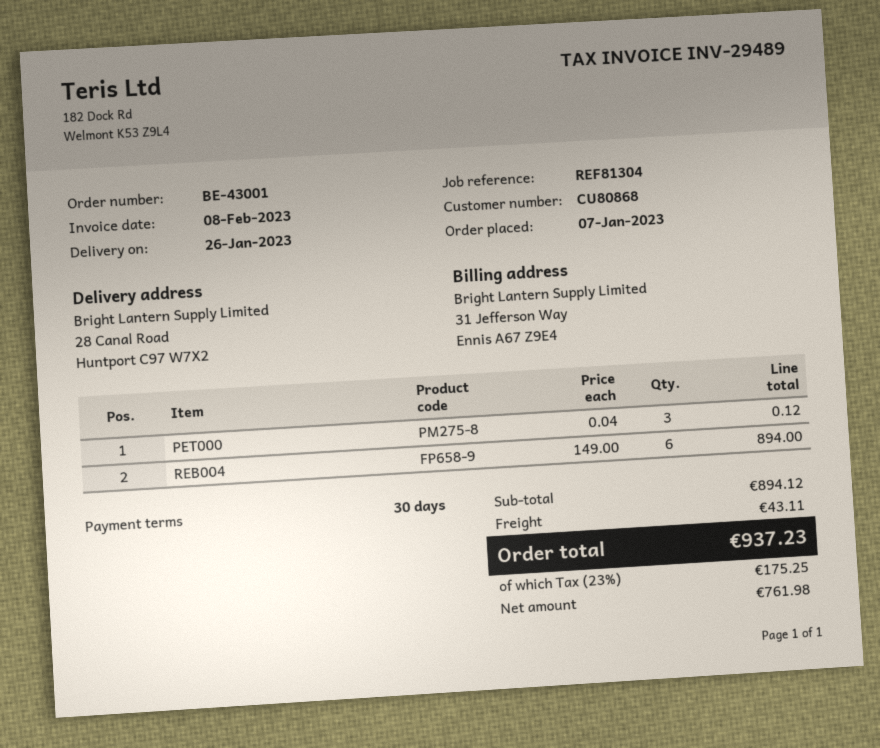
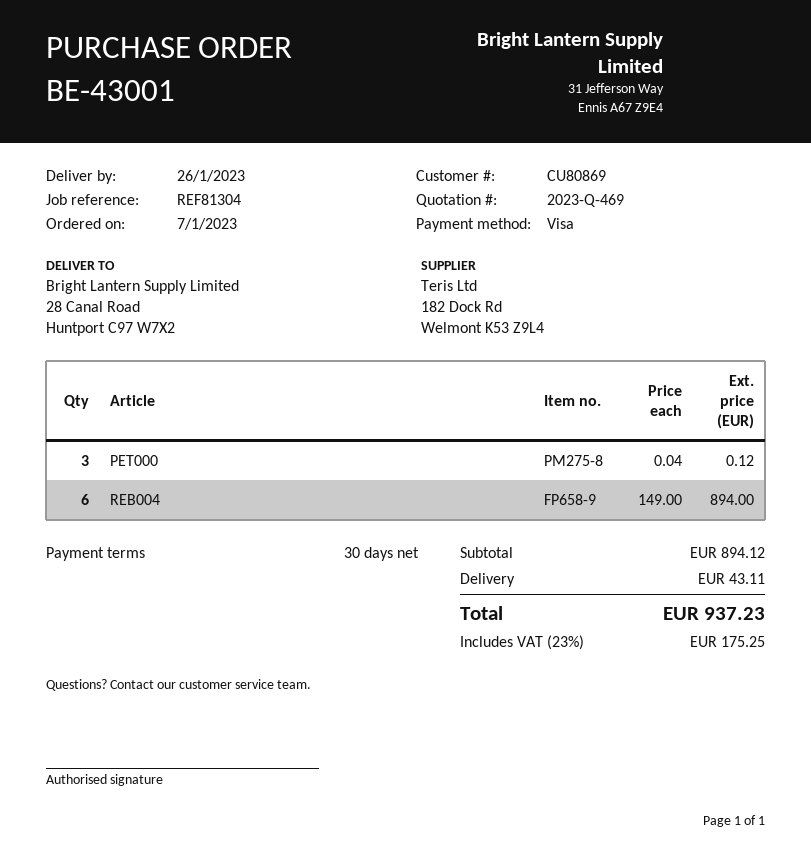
customer number: CU80868 -> CU80869

